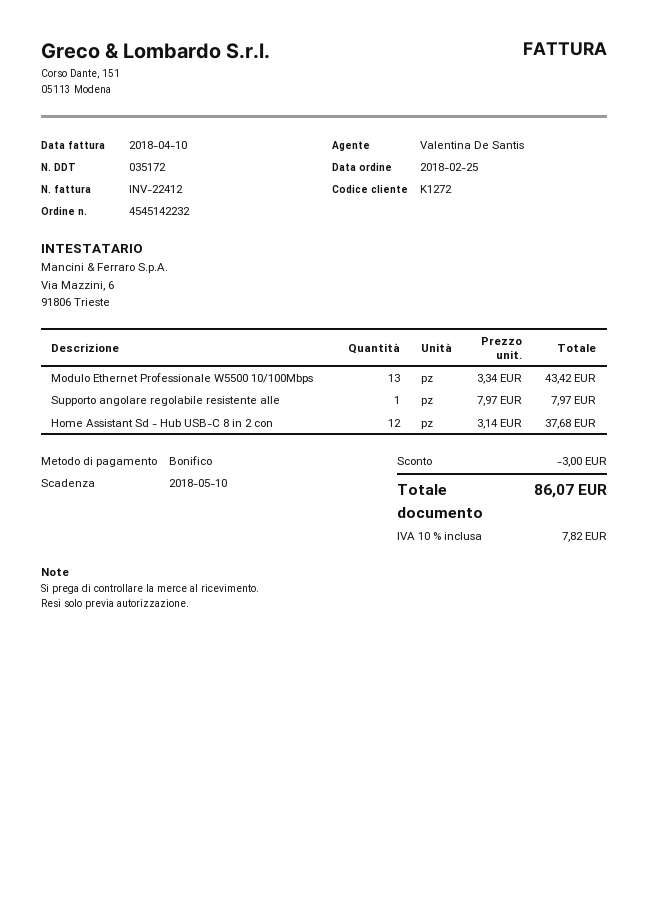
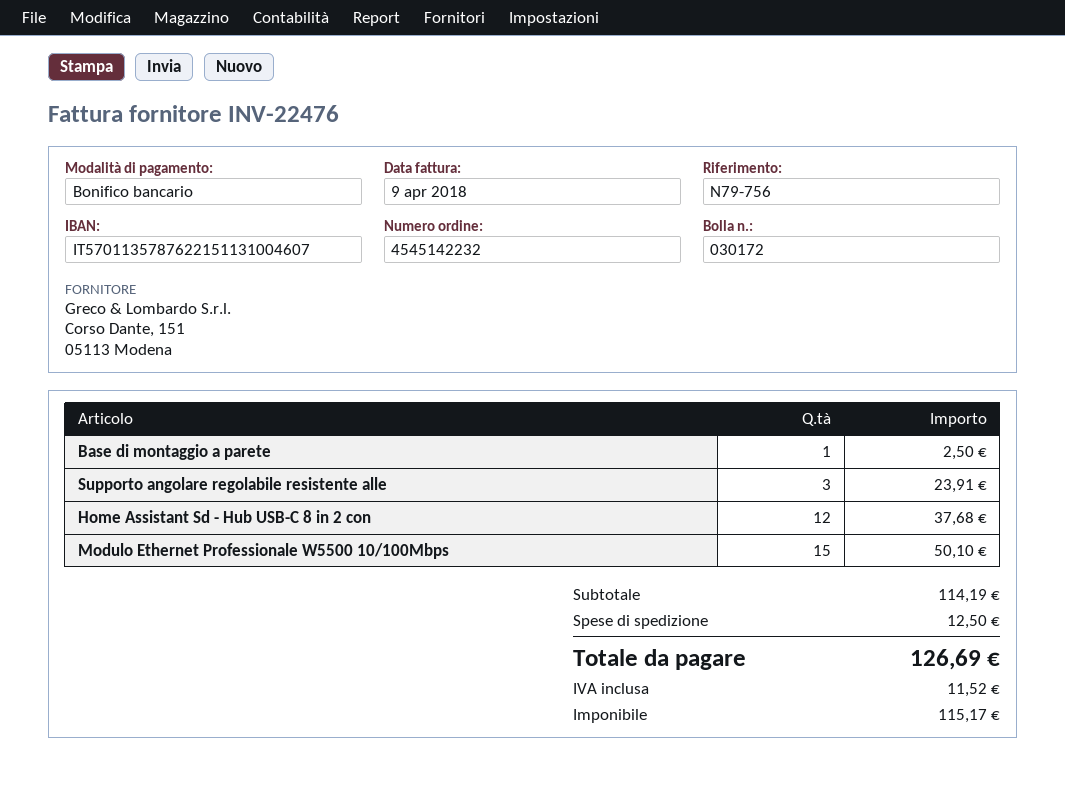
delivery note number: 035172 -> 030172
invoice number: INV-22412 -> INV-22476
invoice date: 2018-04-10 -> 2018-04-09
Modulo Ethernet Professionale W5500 10/100Mbps: 13 for 43.42 -> 15 for 50.10
Supporto angolare regolabile resistente alle: 1 for 7.97 -> 3 for 23.91
Base di montaggio a parete: none -> 1 for 2.50
discount: 3.00 -> none
shipping: none -> 12.50
tax: 7.82 -> 11.52
total: 86.07 -> 126.69

